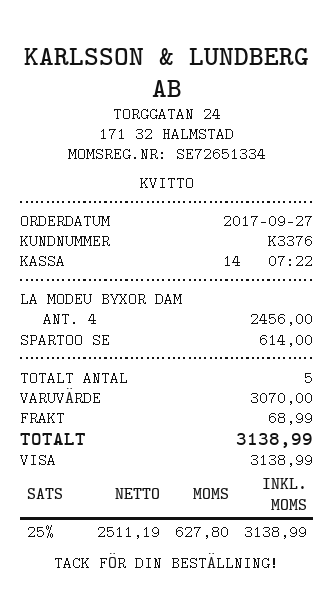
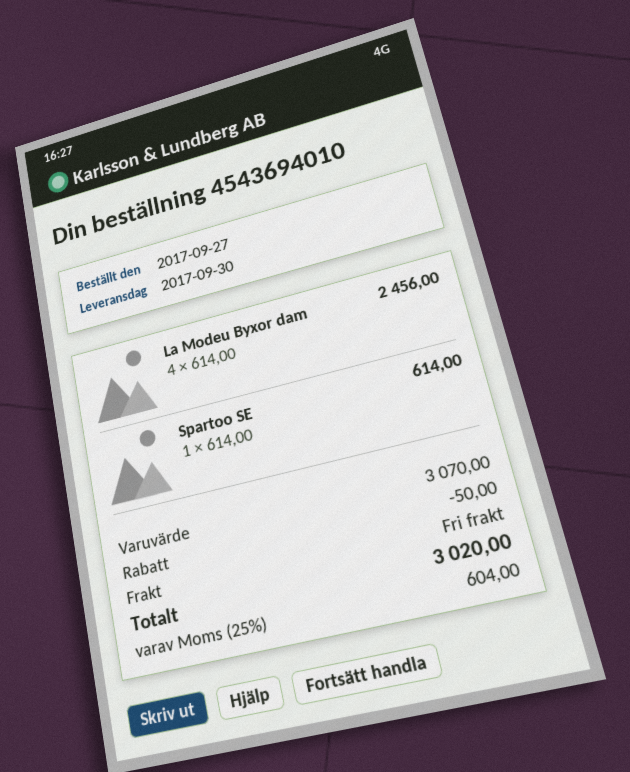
discount: none -> 50.00
shipping: 68.99 -> 0.00
tax: 25% = 627.80 -> 25% = 604.00
total: 3138.99 -> 3020.00

